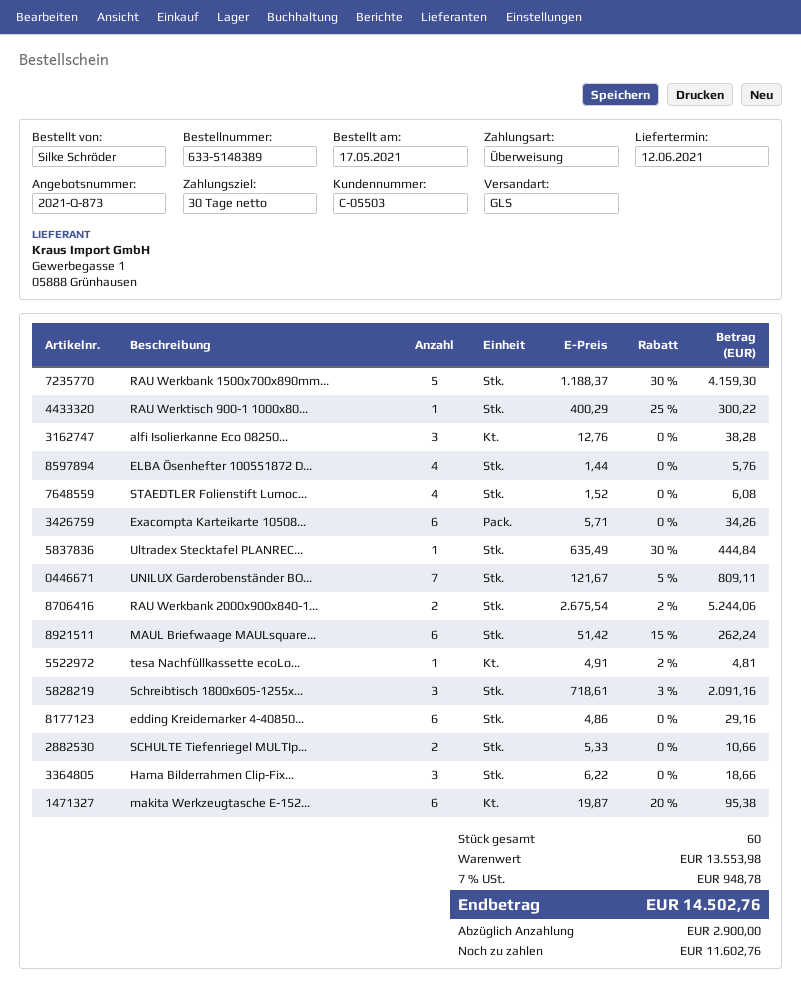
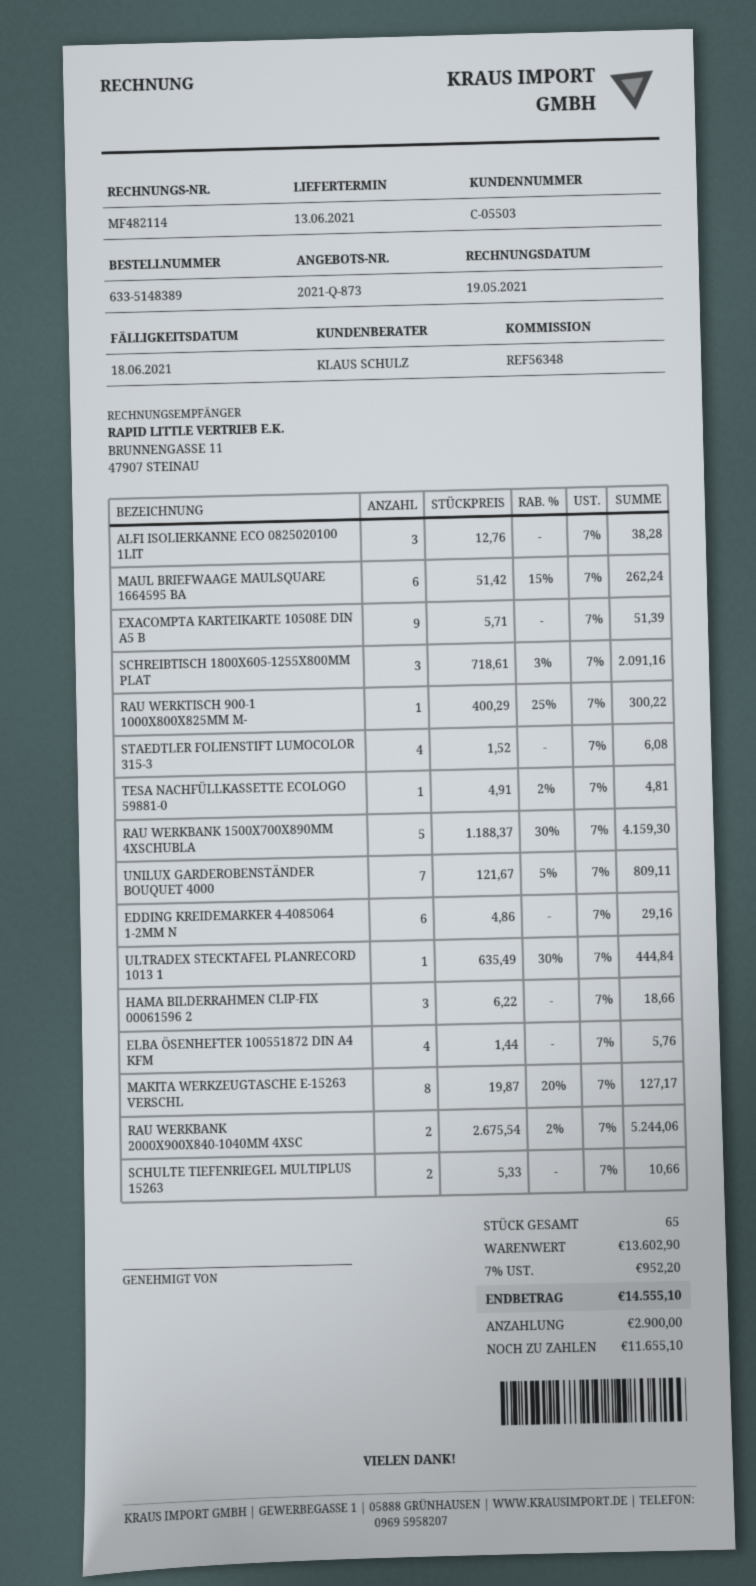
delivery date: 2021-06-12 -> 2021-06-13
Exacompta Karteikarte 10508...: 6 x 5.71 = 34.26 -> 9 x 5.71 = 51.39
makita Werkzeugtasche E-152...: 6 x 19.87 - 20% = 95.38 -> 8 x 19.87 - 20% = 127.17
total quantity: 60 -> 65
subtotal: 13553.98 -> 13602.90
tax: 7% = 948.78 -> 7% = 952.20
total: 14502.76 -> 14555.10
balance: 11602.76 -> 11655.10

